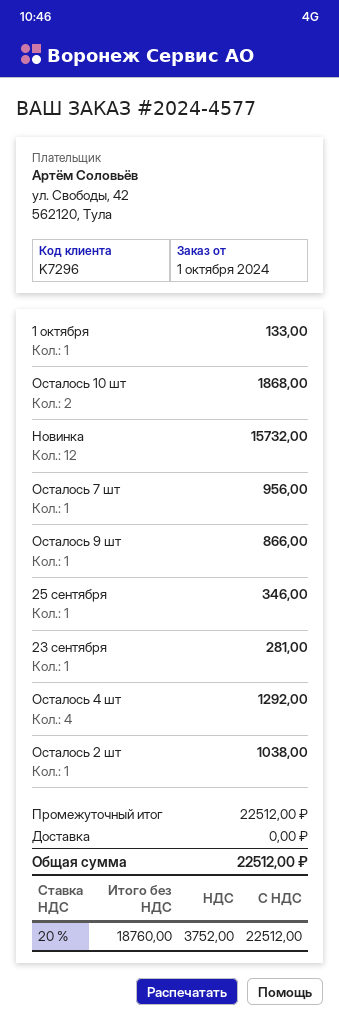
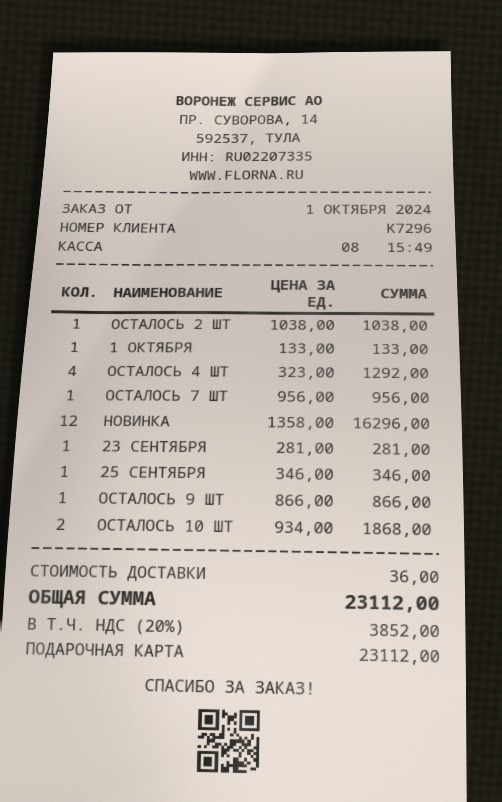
Новинка: 12 for 15732.00 -> 12 for 16296.00
shipping: 0.00 -> 36.00
tax: 20% = 3752.00 -> 20% = 3852.00
total: 22512.00 -> 23112.00

